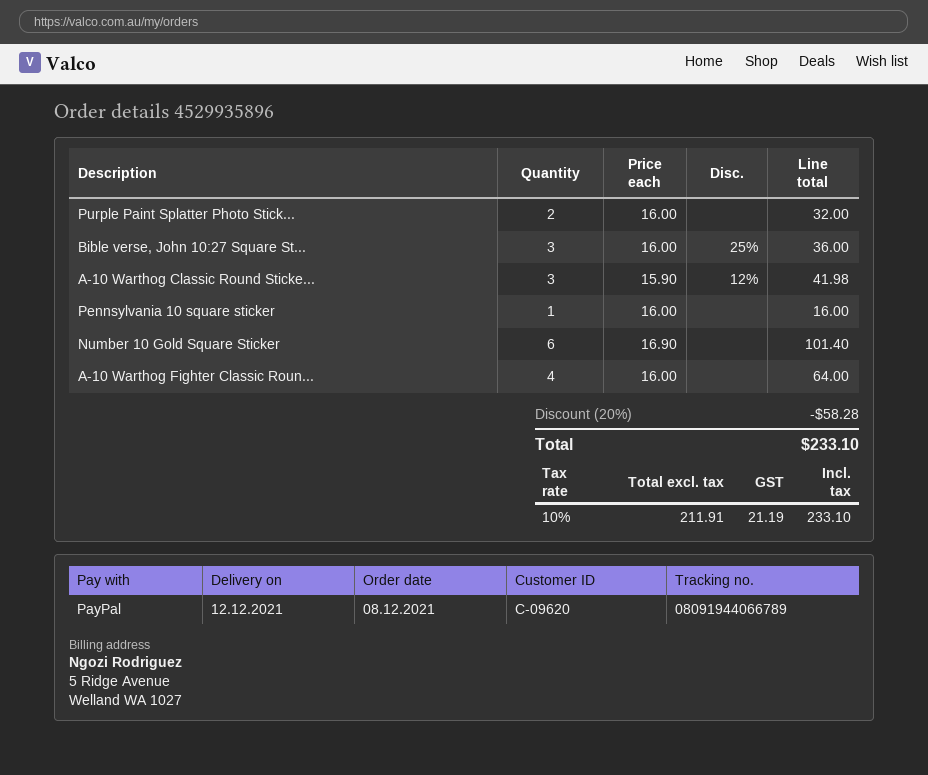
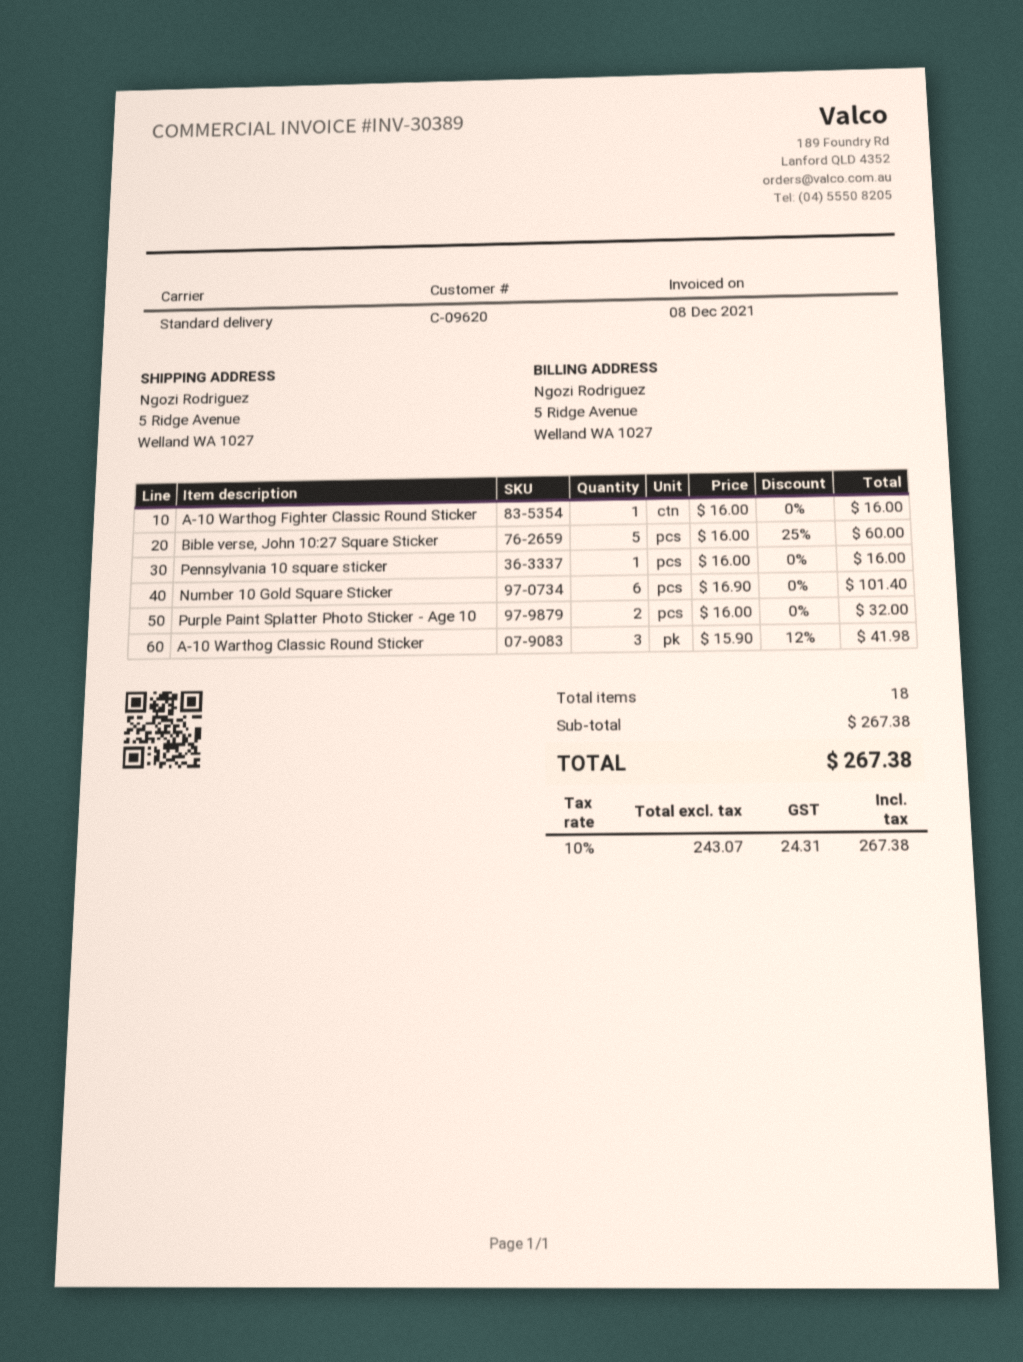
Bible verse, John 10:27 Square St...: 3 x 16.00 - 25% = 36.00 -> 5 x 16.00 - 25% = 60.00
A-10 Warthog Fighter Classic Roun...: 4 x 16.00 = 64.00 -> 1 x 16.00 = 16.00
discount: 20% = 58.28 -> none
net: 211.91 -> 243.07
tax: 10% = 21.19 -> 10% = 24.31
total: 233.10 -> 267.38

